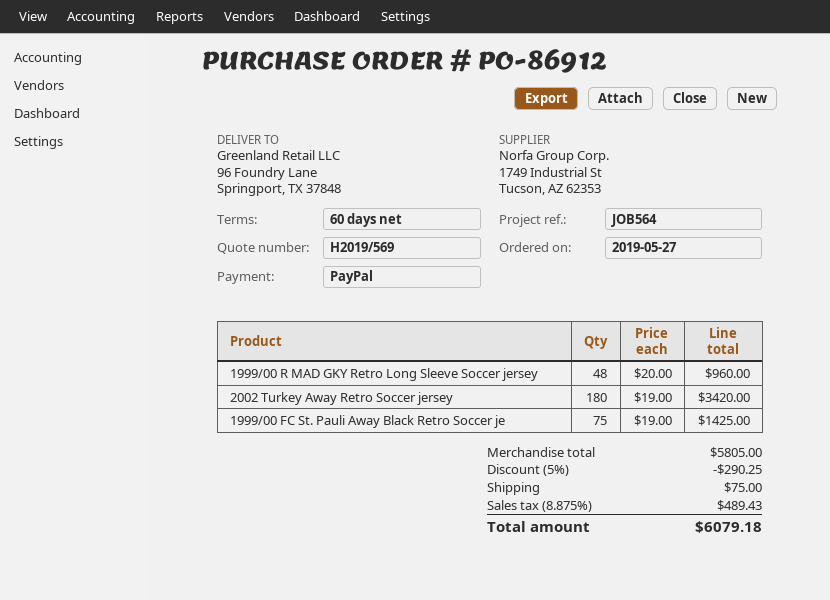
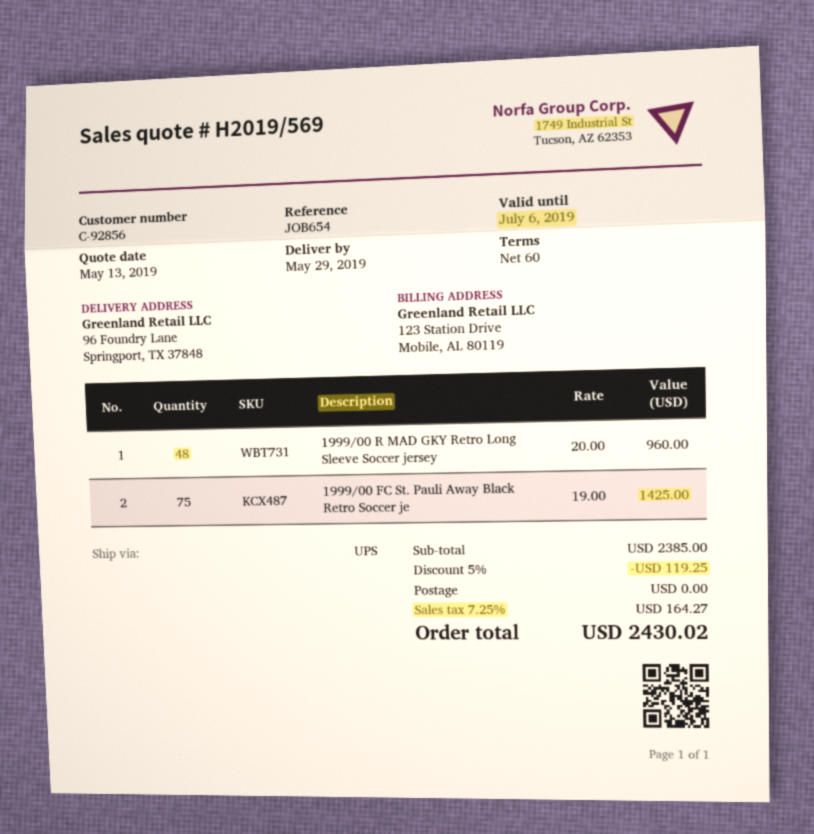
reference: JOB564 -> JOB654
2002 Turkey Away Retro Soccer jersey: 180 x 19.00 = 3420.00 -> none
subtotal: 5805.00 -> 2385.00
discount: 5% = 290.25 -> 5% = 119.25
shipping: 75.00 -> 0.00
tax: 8.875% = 489.43 -> 7.25% = 164.27
total: 6079.18 -> 2430.02

